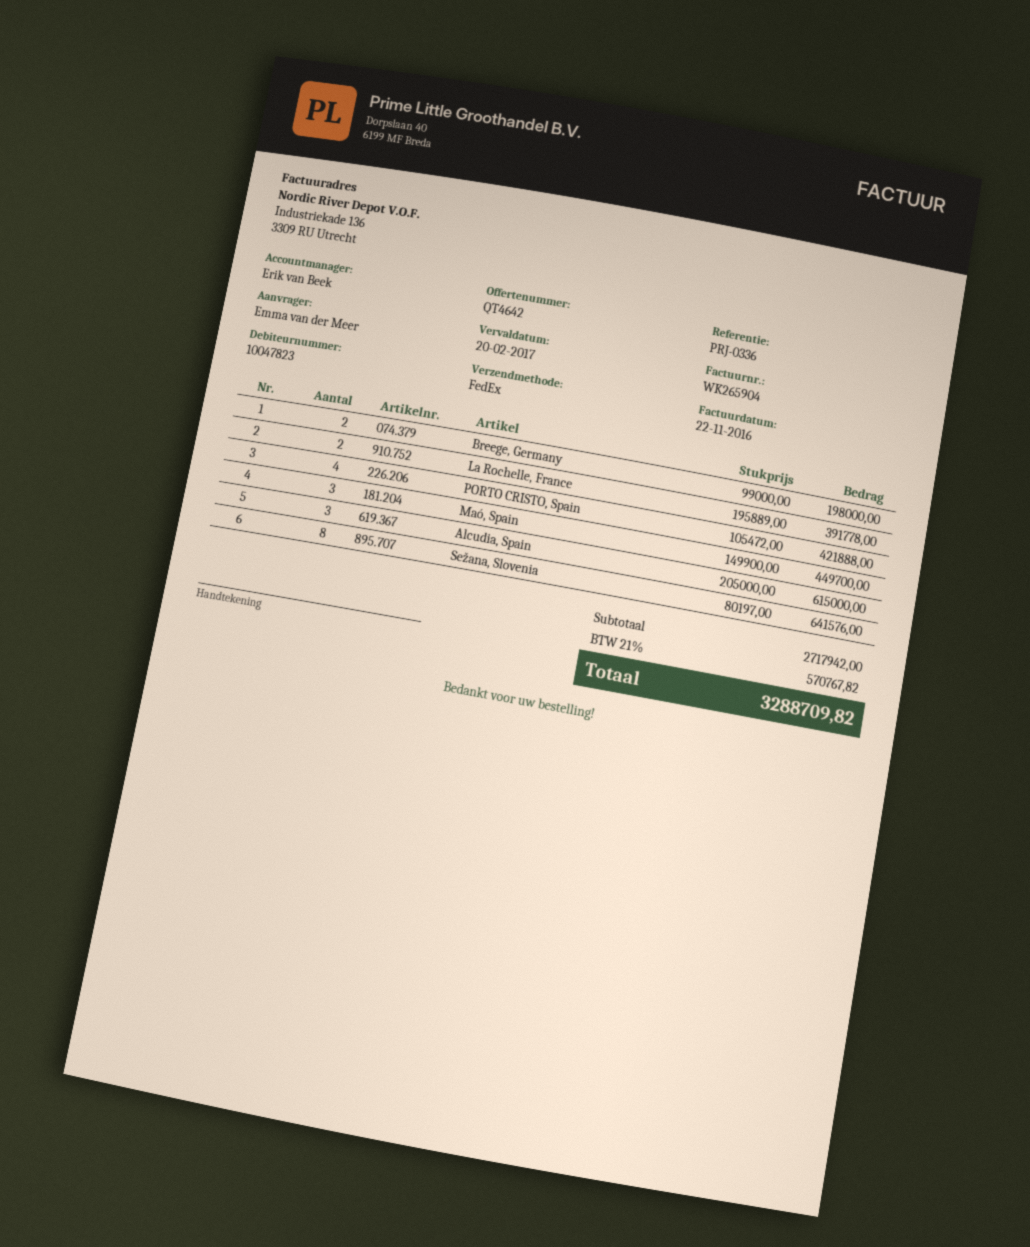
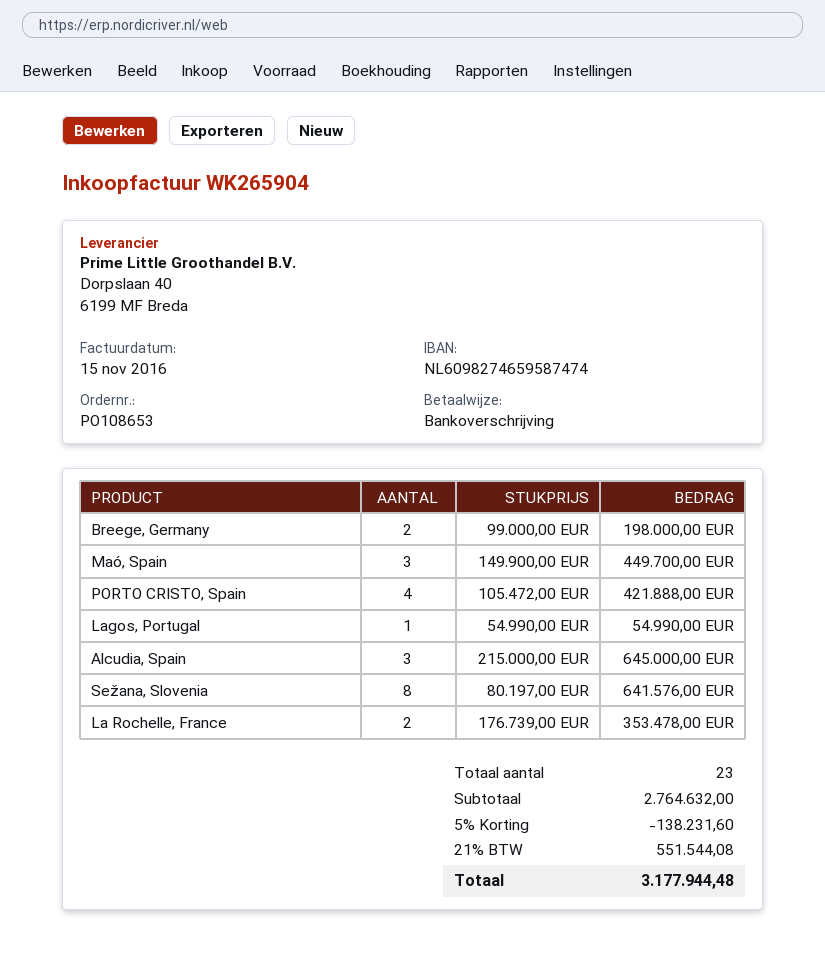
invoice date: 2016-11-22 -> 2016-11-15
La Rochelle, France: 2 x 195889.00 = 391778.00 -> 2 x 176739.00 = 353478.00
Alcudia, Spain: 3 x 205000.00 = 615000.00 -> 3 x 215000.00 = 645000.00
Lagos, Portugal: none -> 1 x 54990.00 = 54990.00
subtotal: 2717942.00 -> 2764632.00
discount: none -> 5% = 138231.60
tax: 21% = 570767.82 -> 21% = 551544.08
total: 3288709.82 -> 3177944.48

